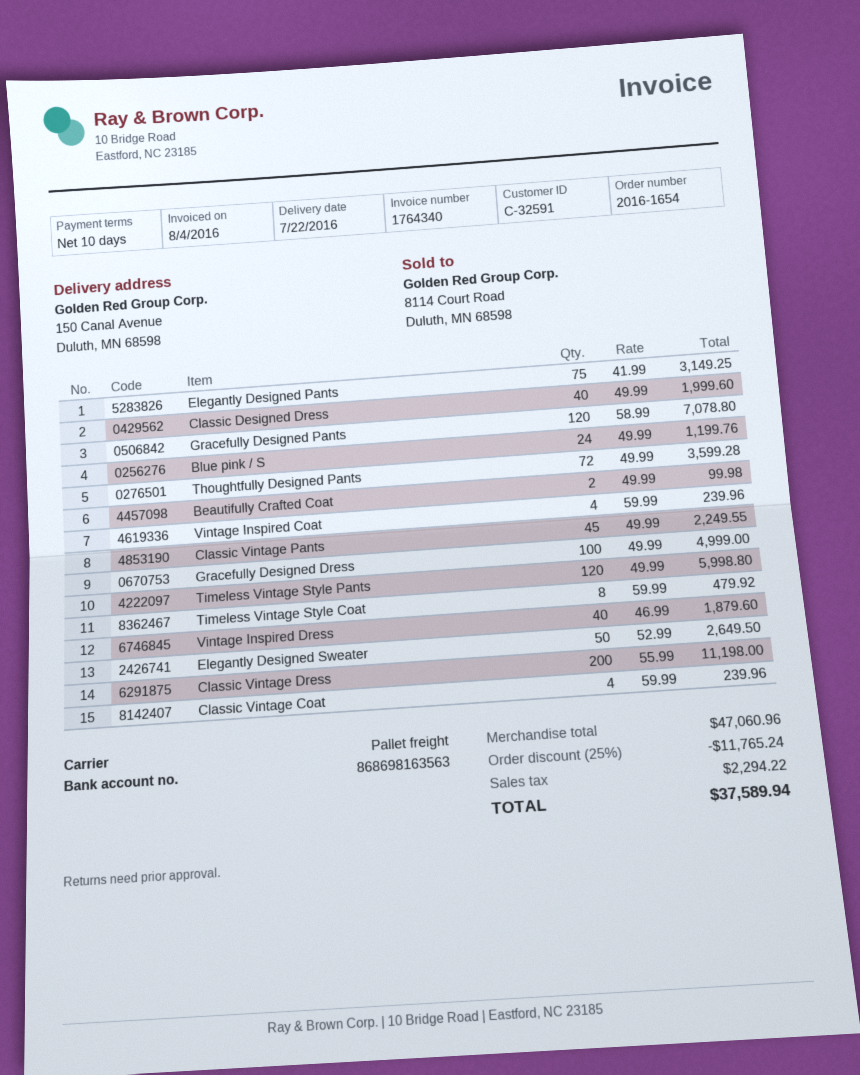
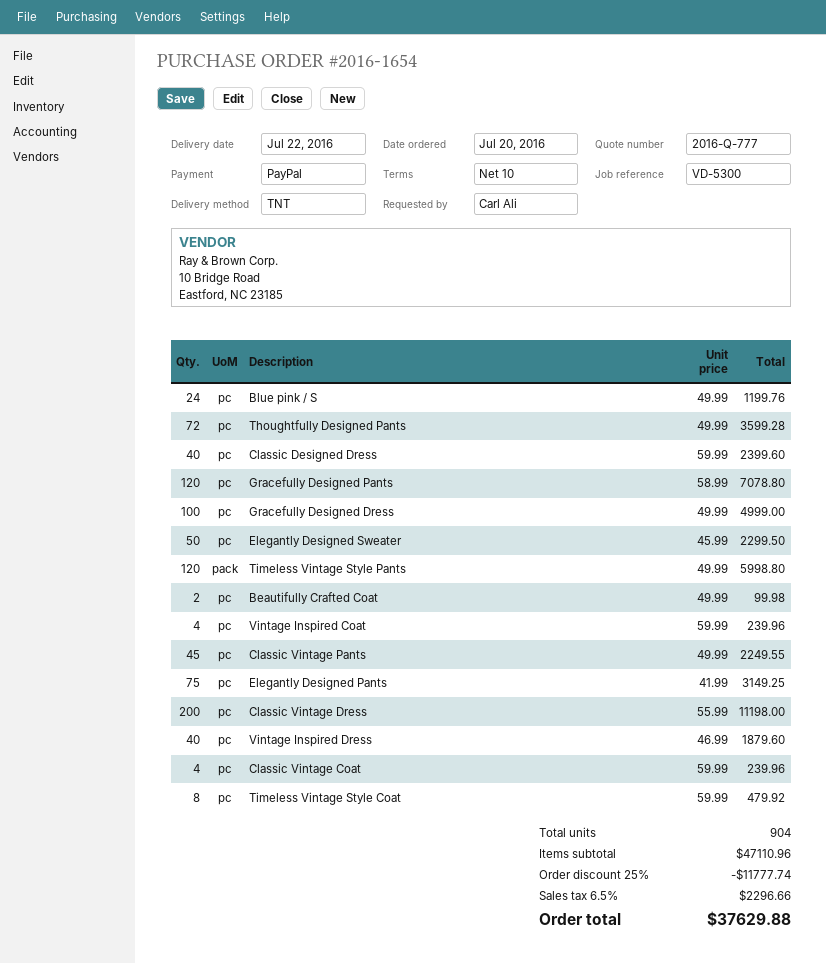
shipping method: pallet freight -> TNT
Classic Designed Dress: 40 x 49.99 = 1999.60 -> 40 x 59.99 = 2399.60
Elegantly Designed Sweater: 50 x 52.99 = 2649.50 -> 50 x 45.99 = 2299.50
subtotal: 47060.96 -> 47110.96
discount: 25% = 11765.24 -> 25% = 11777.74
tax: 2294.22 -> 2296.66
total: 37589.94 -> 37629.88

